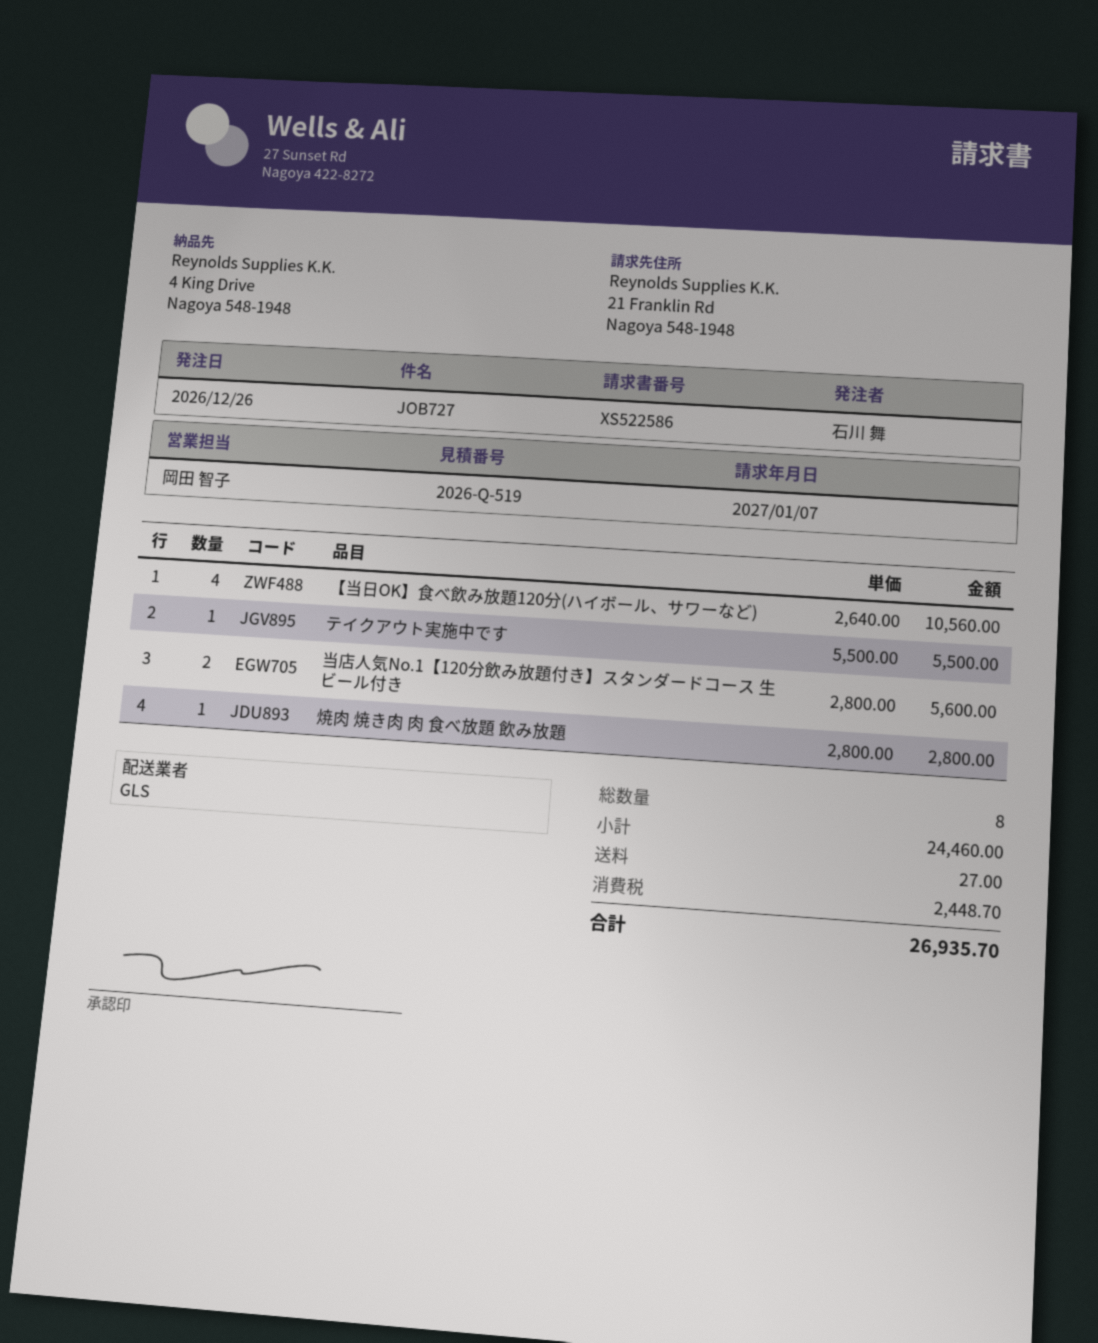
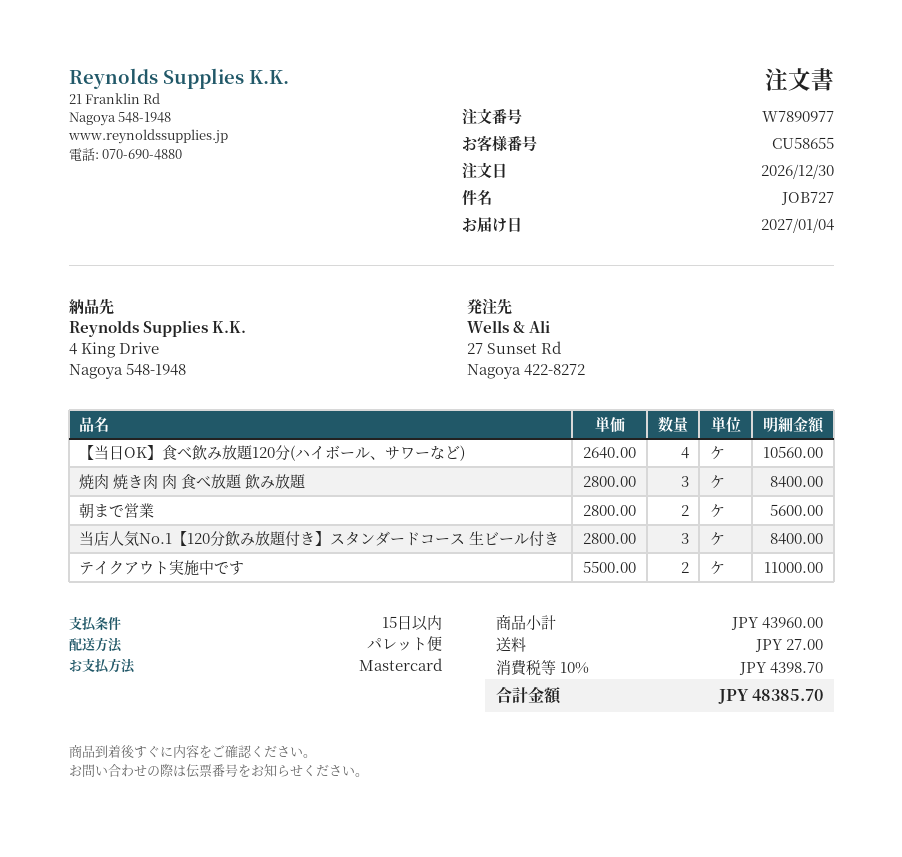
order date: 2026-12-26 -> 2026-12-30
shipping method: GLS -> pallet freight
テイクアウト実施中です: 1 x 5500.00 = 5500.00 -> 2 x 5500.00 = 11000.00
当店人気No.1【120分飲み放題付き】スタンダードコース 生ビール付き: 2 x 2800.00 = 5600.00 -> 3 x 2800.00 = 8400.00
焼肉 焼き肉 肉 食べ放題 飲み放題: 1 x 2800.00 = 2800.00 -> 3 x 2800.00 = 8400.00
朝まで営業: none -> 2 x 2800.00 = 5600.00
subtotal: 24460.00 -> 43960.00
tax: 2448.70 -> 4398.70
total: 26935.70 -> 48385.70

